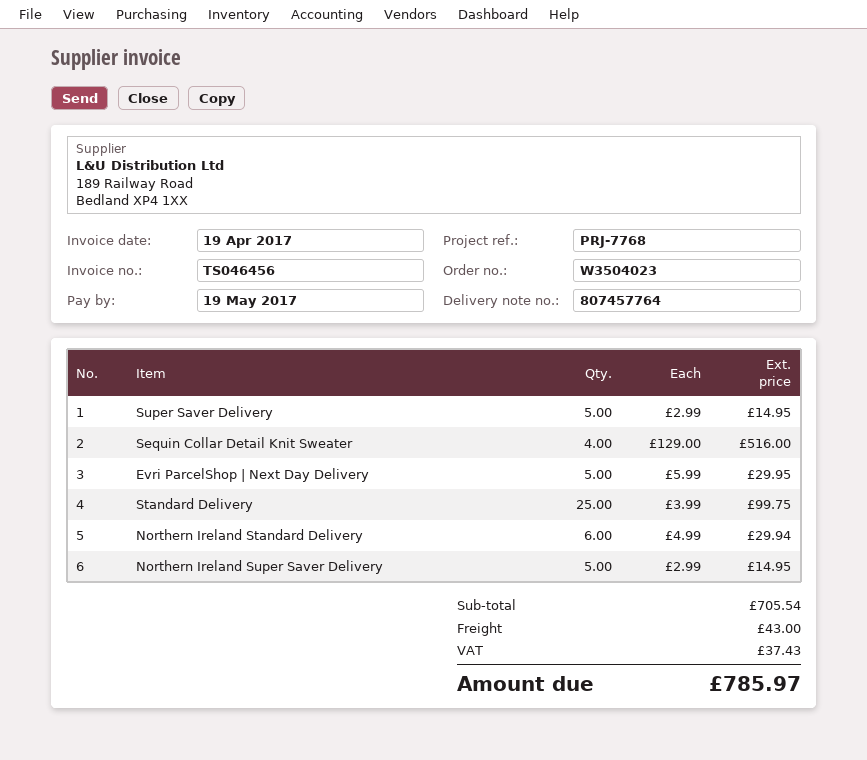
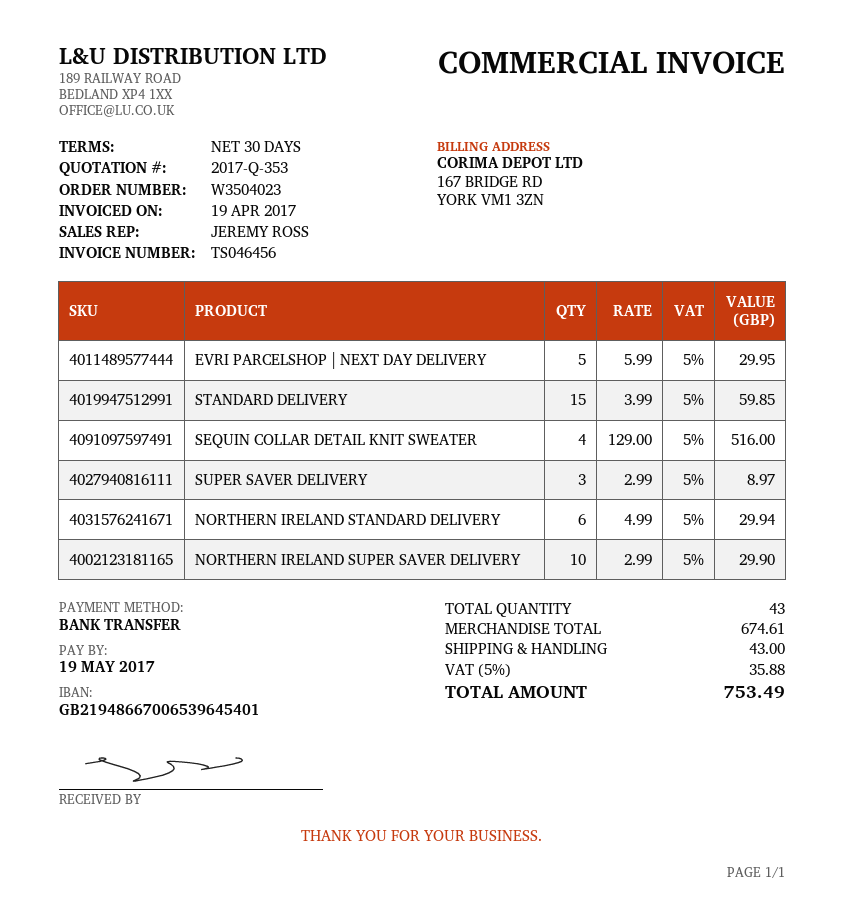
Super Saver Delivery: 5 x 2.99 = 14.95 -> 3 x 2.99 = 8.97
Standard Delivery: 25 x 3.99 = 99.75 -> 15 x 3.99 = 59.85
Northern Ireland Super Saver Delivery: 5 x 2.99 = 14.95 -> 10 x 2.99 = 29.90
subtotal: 705.54 -> 674.61
tax: 37.43 -> 35.88
total: 785.97 -> 753.49

